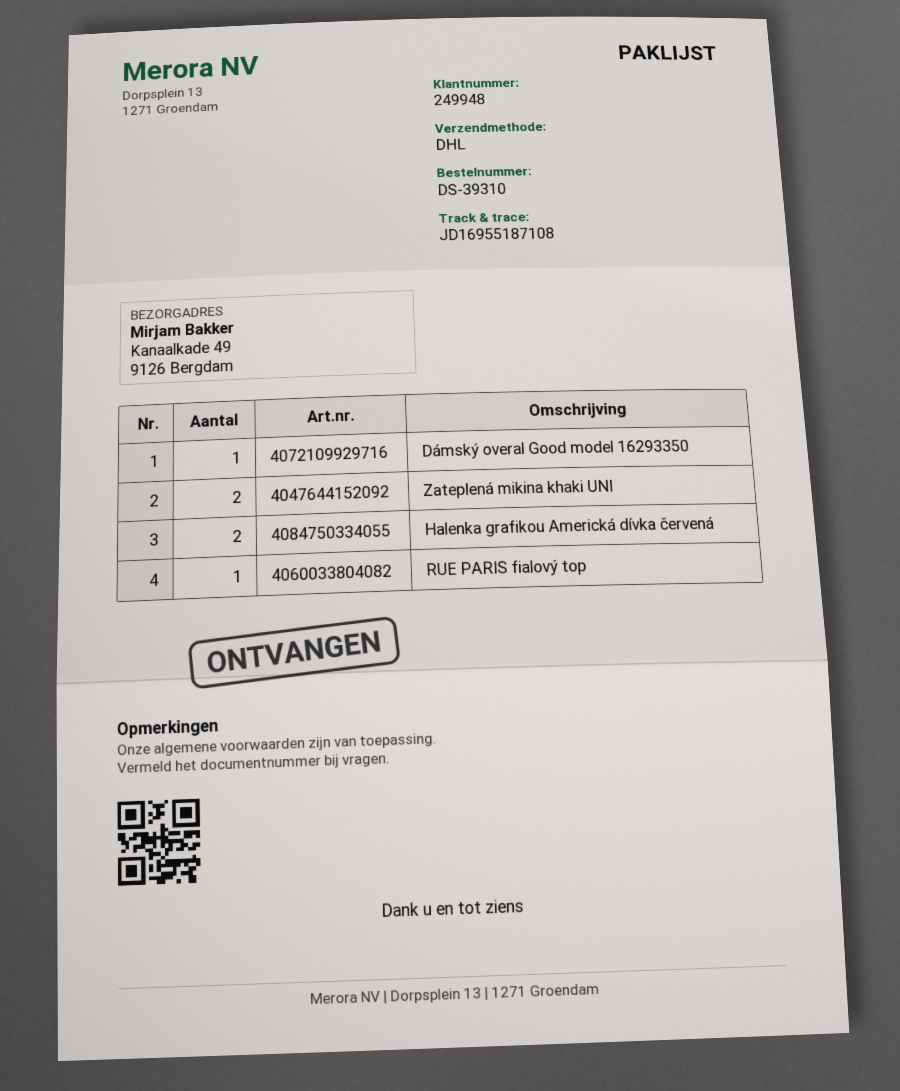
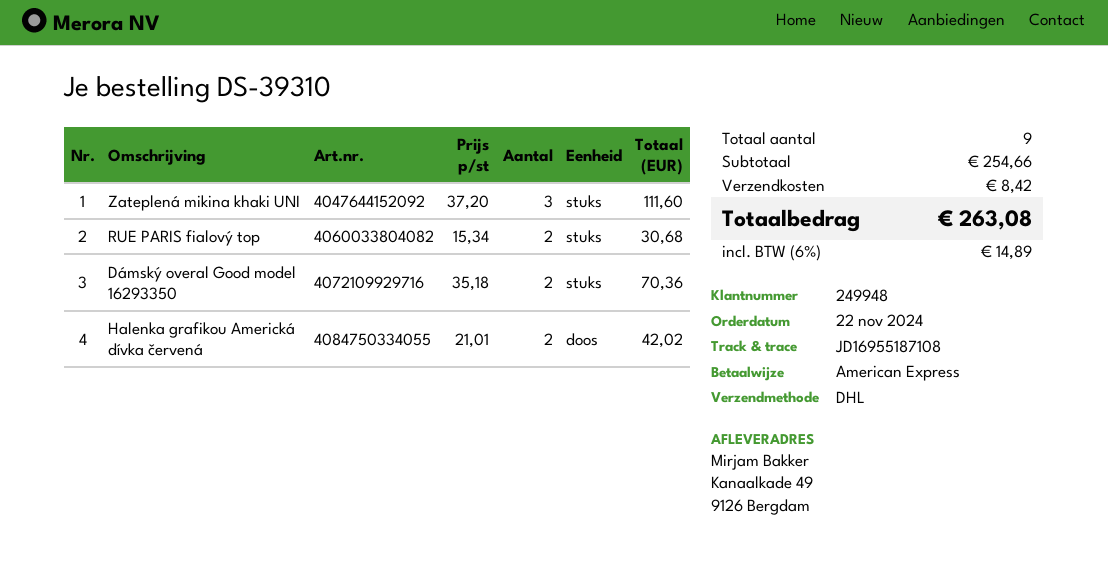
Dámský overal Good model 16293350: 1 -> 2
Zateplená mikina khaki UNI: 2 -> 3
RUE PARIS fialový top: 1 -> 2

